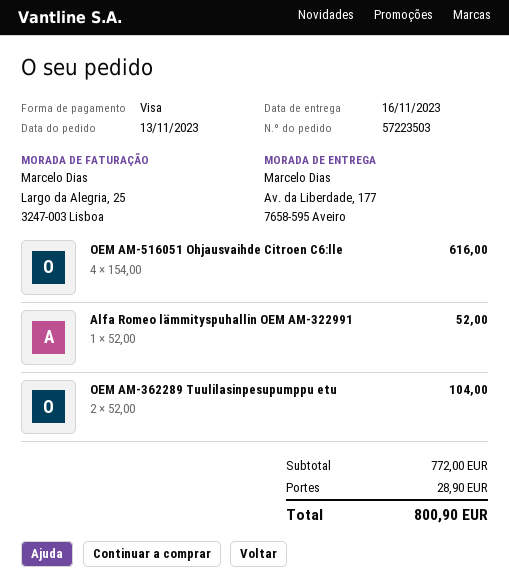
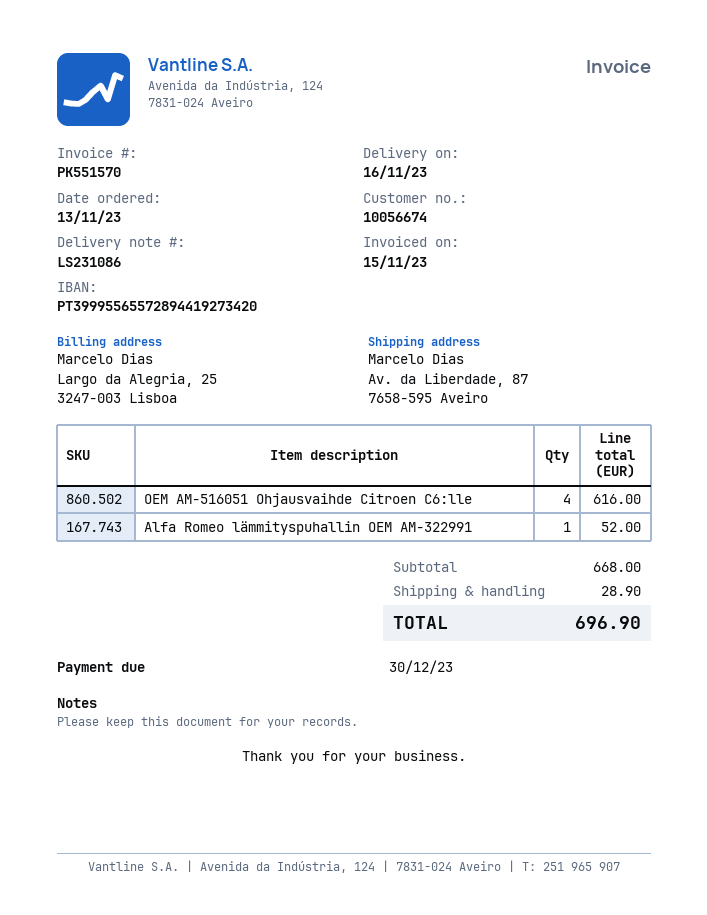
ship to: Av. da Liberdade, 177, 7658-595 Aveiro -> Av. da Liberdade, 87, 7658-595 Aveiro
OEM AM-362289 Tuulilasinpesupumppu etu: 2 for 104.00 -> none
subtotal: 772.00 -> 668.00
total: 800.90 -> 696.90

